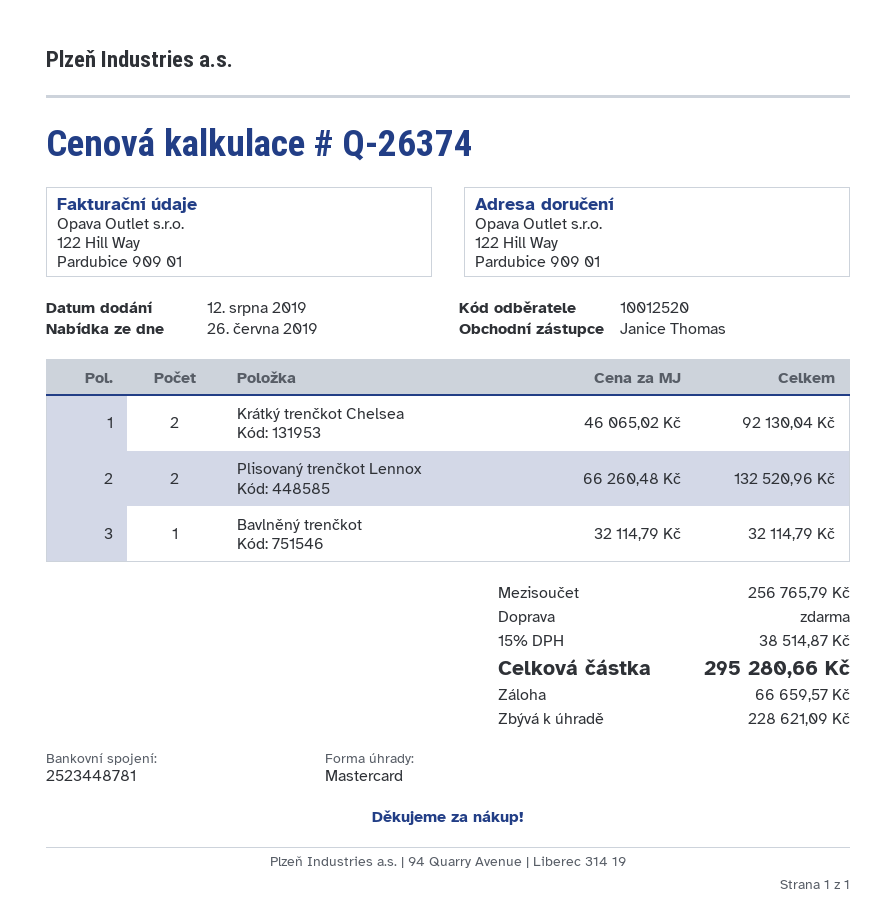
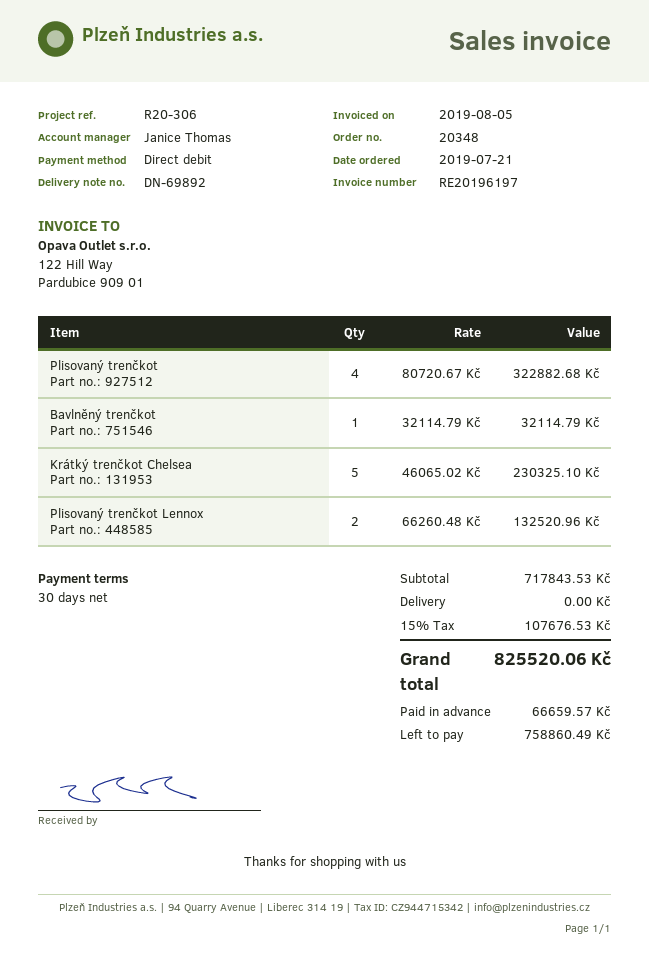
payment method: Mastercard -> direct debit
Krátký trenčkot Chelsea: 2 x 46065.02 = 92130.04 -> 5 x 46065.02 = 230325.10
Plisovaný trenčkot: none -> 4 x 80720.67 = 322882.68
subtotal: 256765.79 -> 717843.53
tax: 15% = 38514.87 -> 15% = 107676.53
total: 295280.66 -> 825520.06
balance: 228621.09 -> 758860.49

